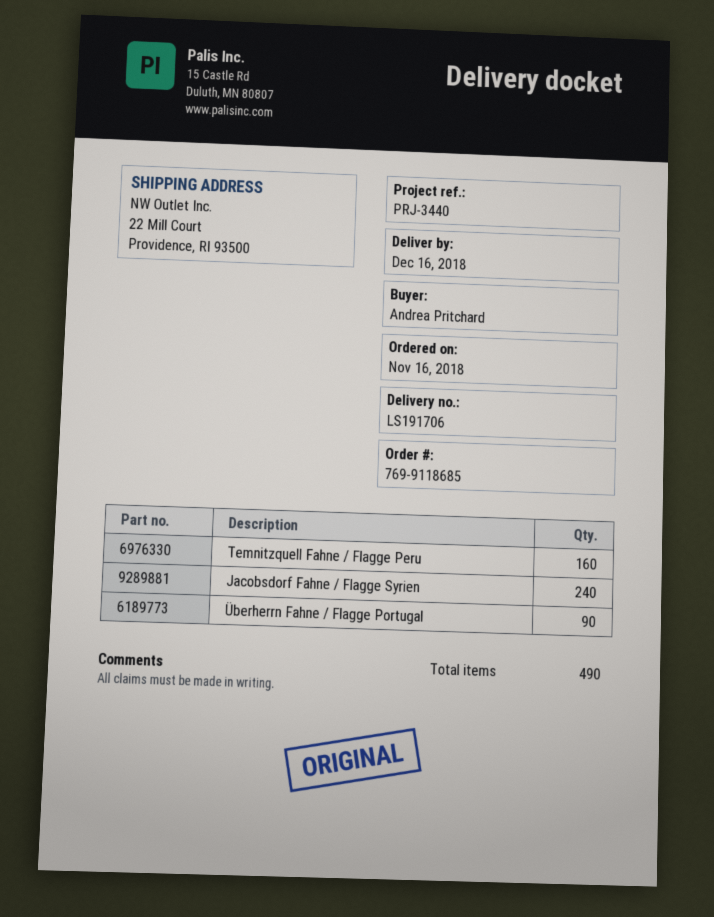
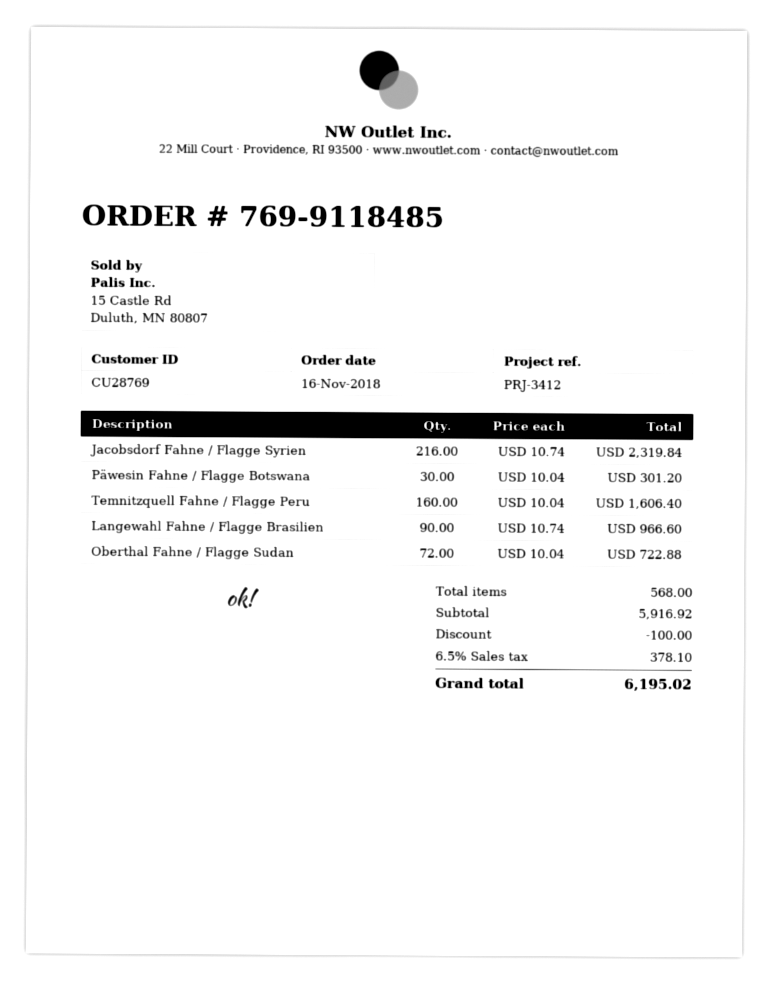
order number: 769-9118685 -> 769-9118485
reference: PRJ-3440 -> PRJ-3412
Jacobsdorf Fahne / Flagge Syrien: 240 -> 216
Überherrn Fahne / Flagge Portugal: 90 -> none
Päwesin Fahne / Flagge Botswana: none -> 30
Langewahl Fahne / Flagge Brasilien: none -> 90
Oberthal Fahne / Flagge Sudan: none -> 72
total quantity: 490 -> 568

